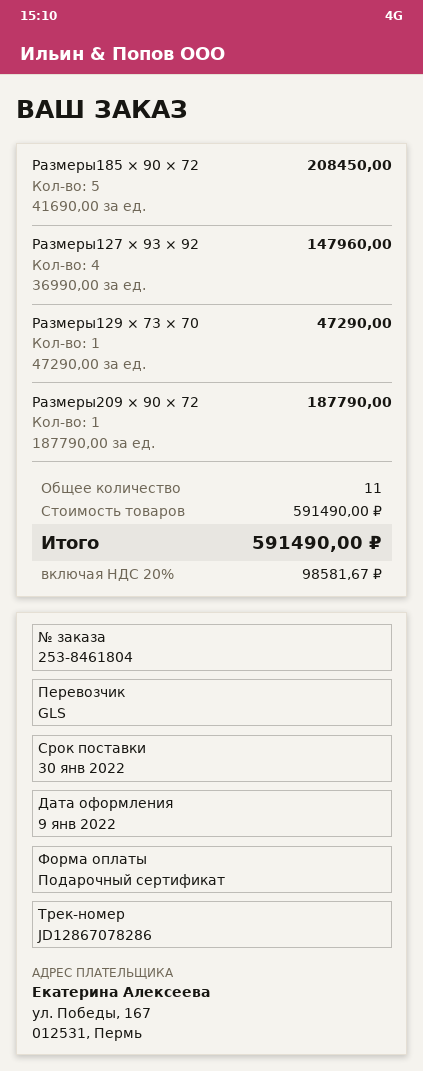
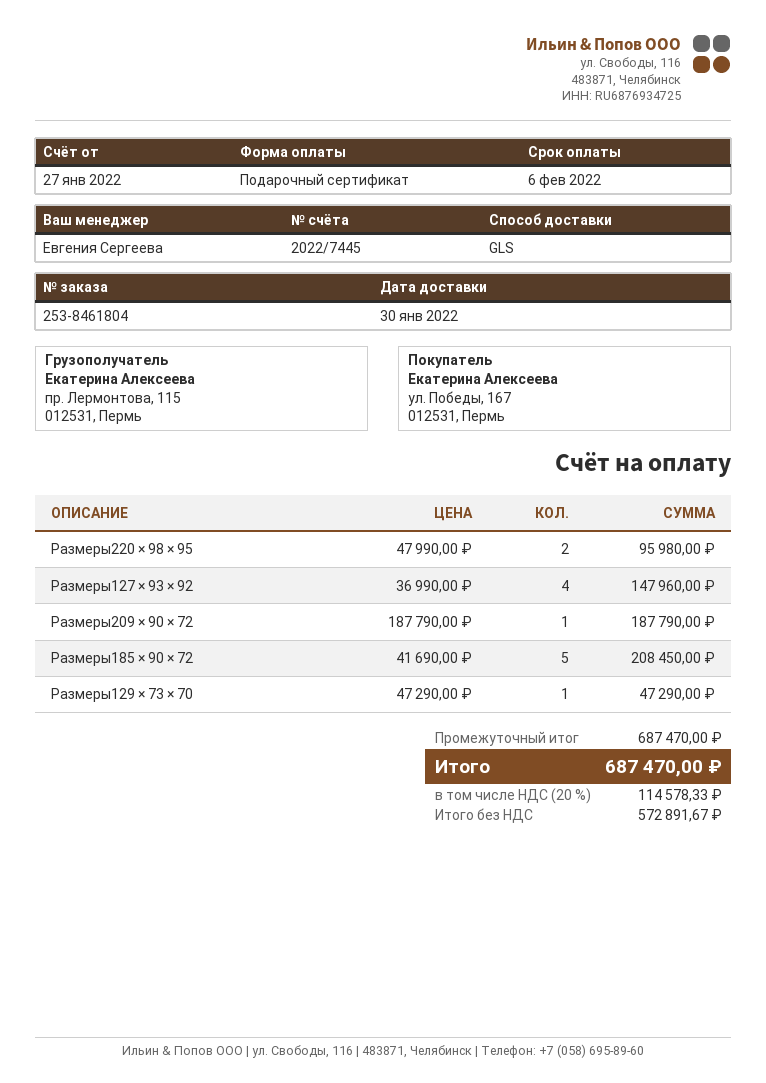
Размеры220 × 98 × 95: none -> 2 x 47990.00 = 95980.00
subtotal: 591490.00 -> 687470.00
tax: 20% = 98581.67 -> 20% = 114578.33
total: 591490.00 -> 687470.00

